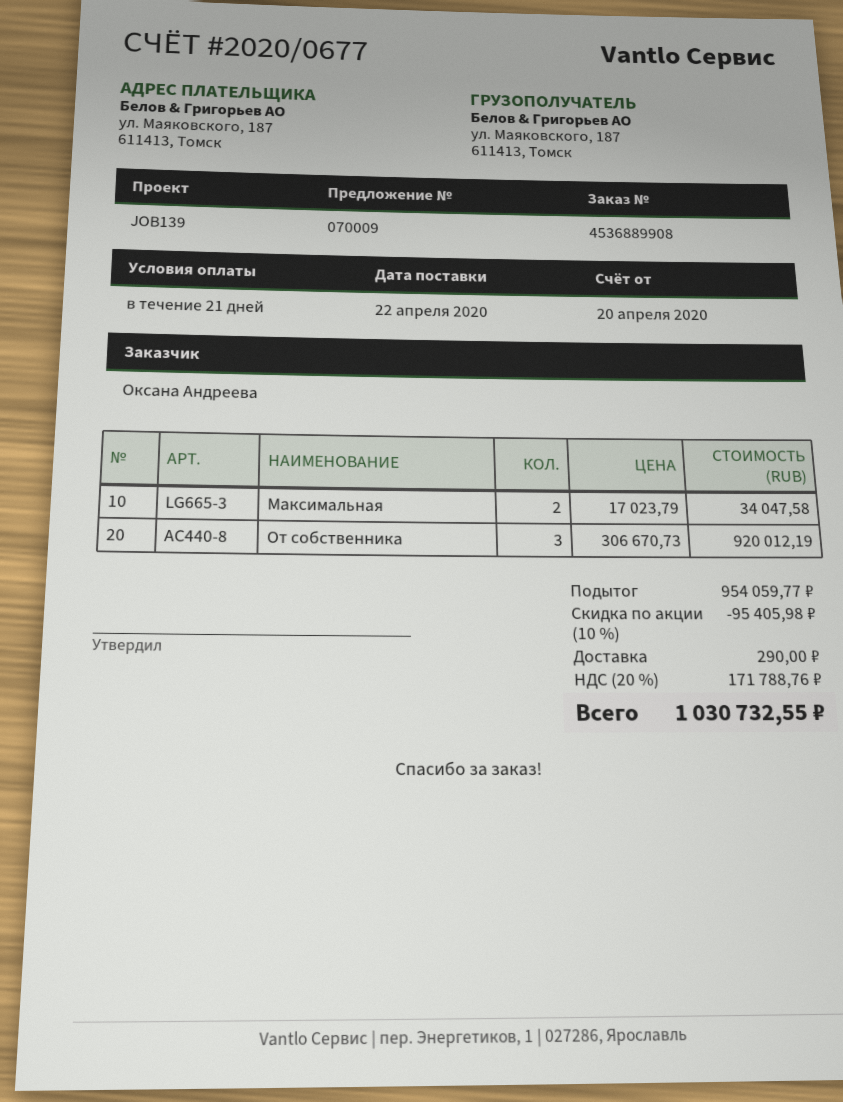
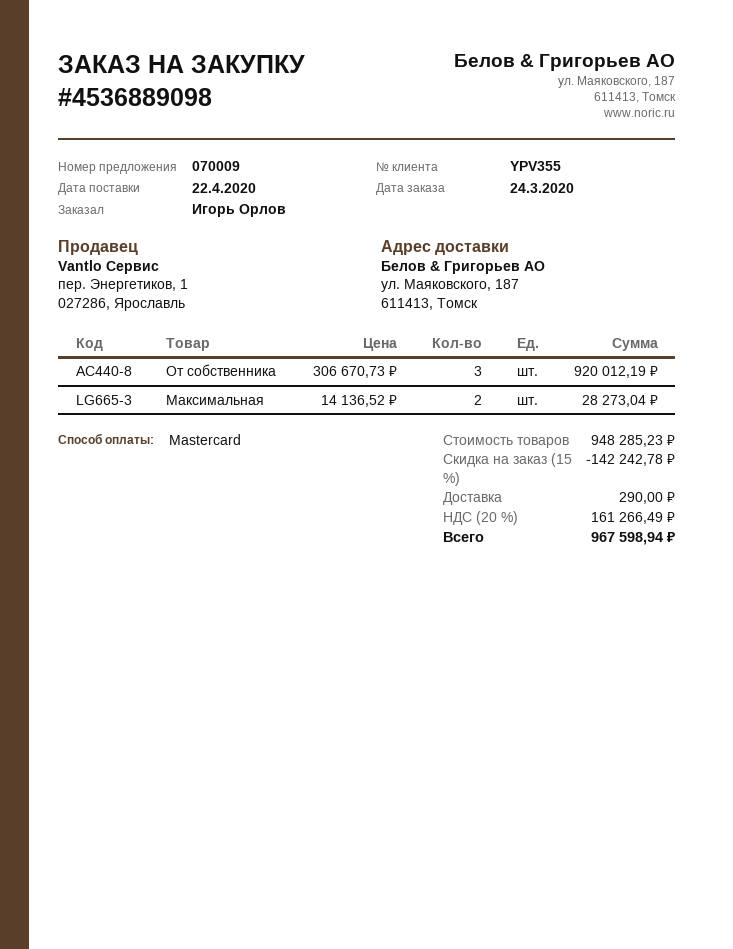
order number: 4536889908 -> 4536889098
ordered by: Оксана Андреева -> Игорь Орлов
Максимальная: 2 x 17023.79 = 34047.58 -> 2 x 14136.52 = 28273.04
subtotal: 954059.77 -> 948285.23
discount: 10% = 95405.98 -> 15% = 142242.78
tax: 20% = 171788.76 -> 20% = 161266.49
total: 1030732.55 -> 967598.94

